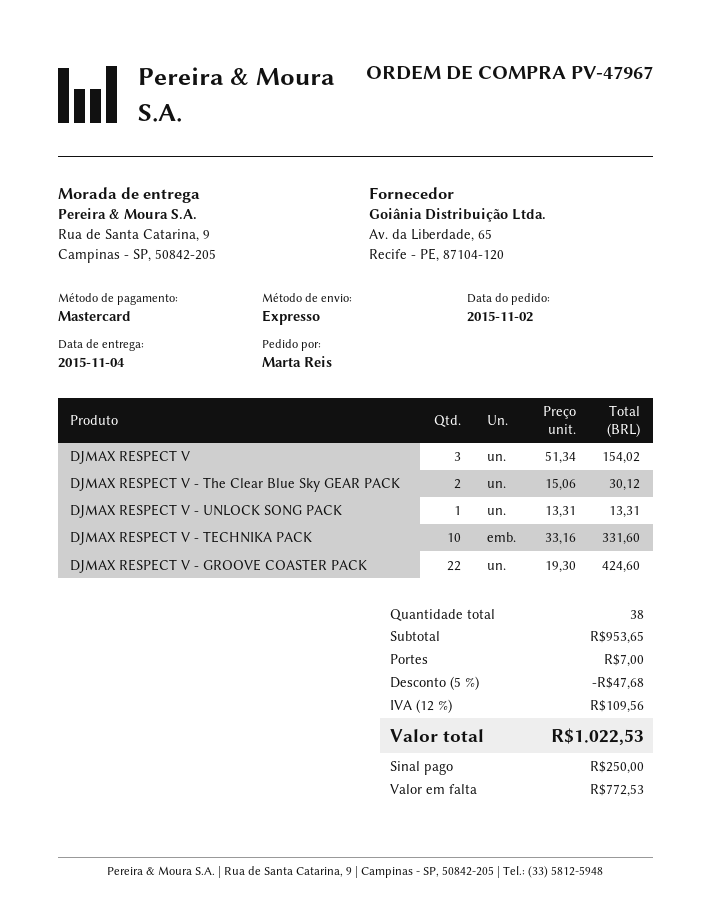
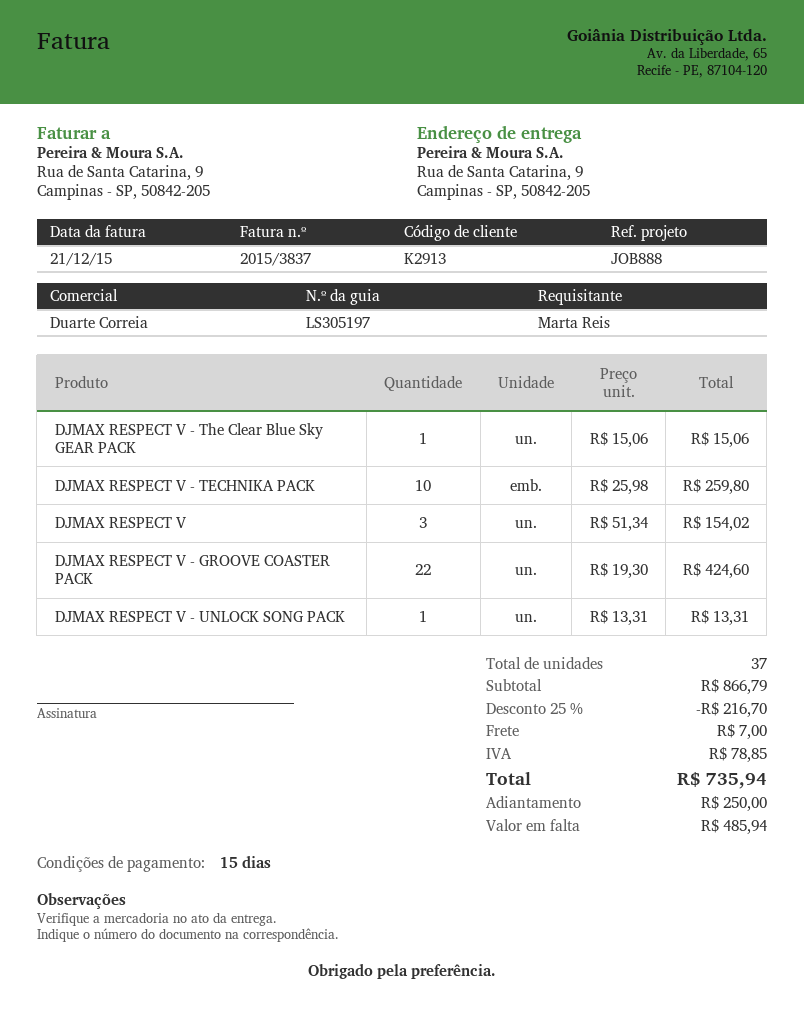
DJMAX RESPECT V - The Clear Blue Sky GEAR PACK: 2 x 15.06 = 30.12 -> 1 x 15.06 = 15.06
DJMAX RESPECT V - TECHNIKA PACK: 10 x 33.16 = 331.60 -> 10 x 25.98 = 259.80
total quantity: 38 -> 37
subtotal: 953.65 -> 866.79
discount: 5% = 47.68 -> 25% = 216.70
tax: 109.56 -> 78.85
total: 1022.53 -> 735.94
balance: 772.53 -> 485.94

